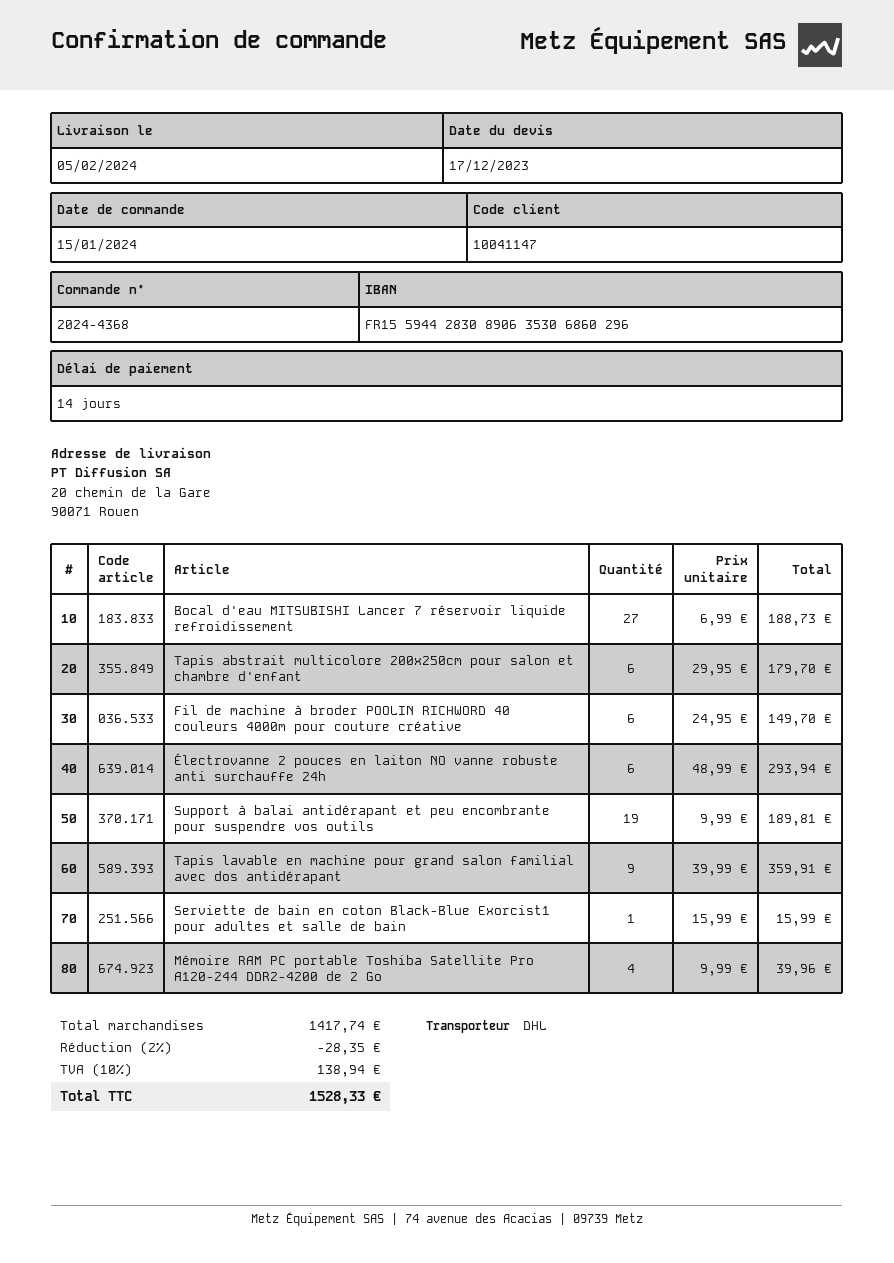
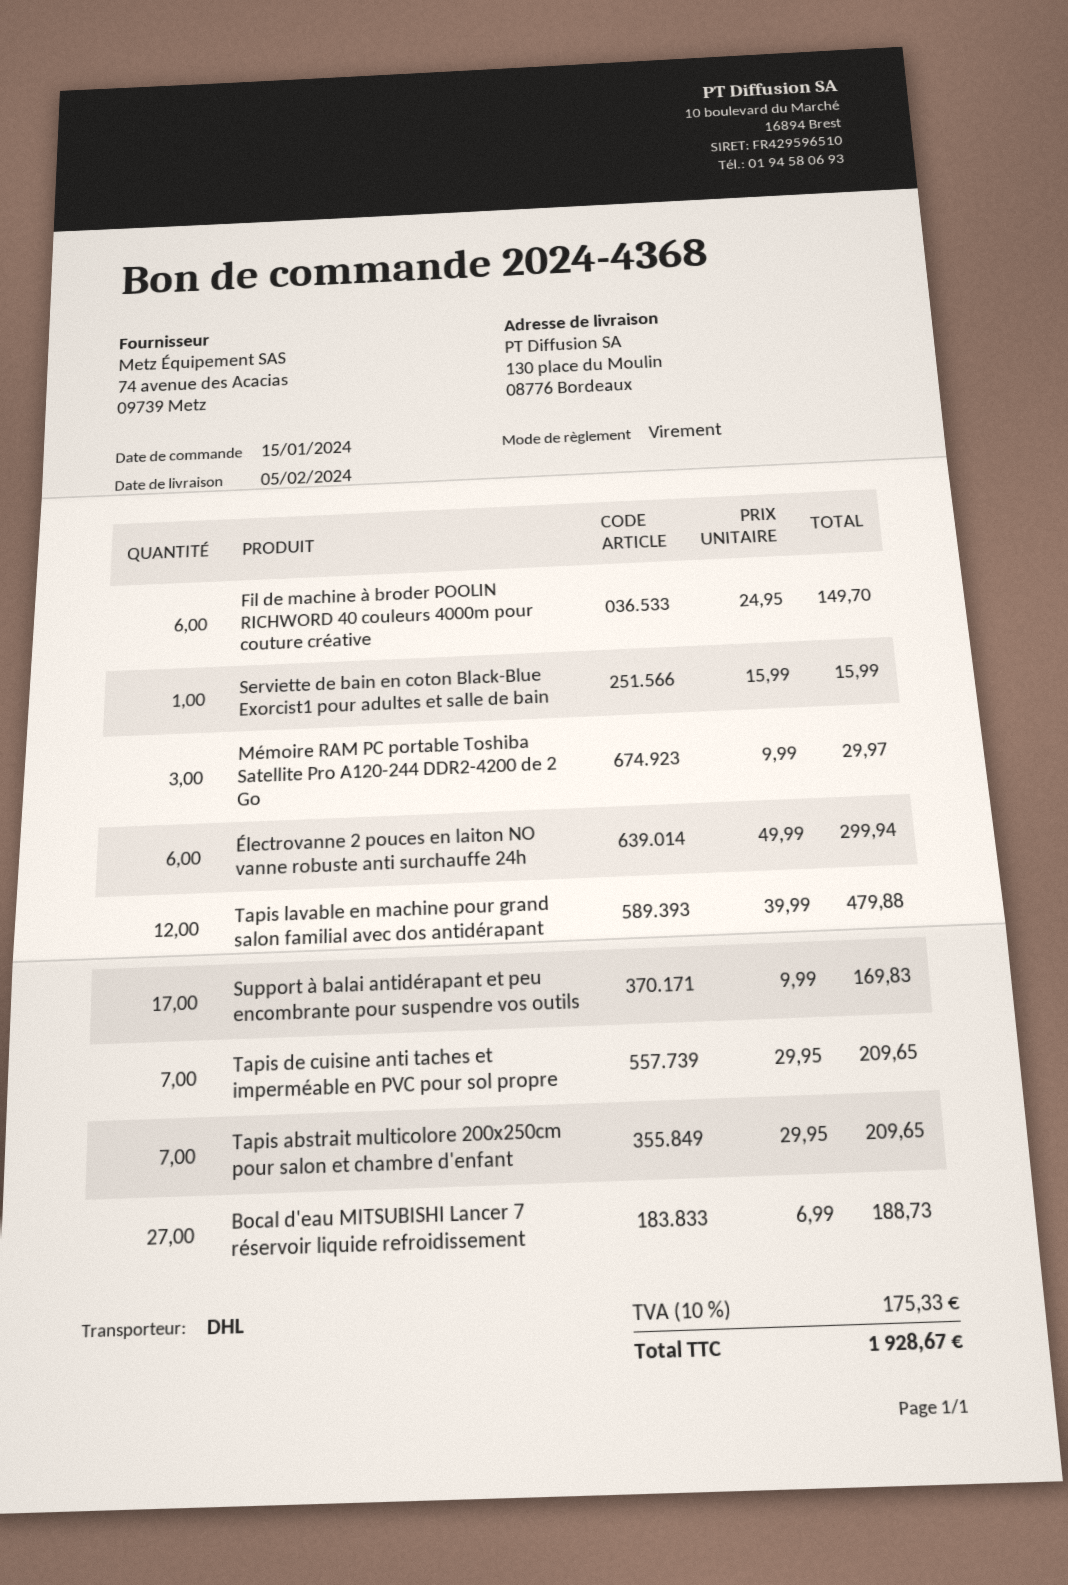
ship to: 20 chemin de la Gare, 90071 Rouen -> 130 place du Moulin, 08776 Bordeaux
Tapis abstrait multicolore 200x250cm pour salon et chambre d'enfant: 6 x 29.95 = 179.70 -> 7 x 29.95 = 209.65
Électrovanne 2 pouces en laiton NO vanne robuste anti surchauffe 24h: 6 x 48.99 = 293.94 -> 6 x 49.99 = 299.94
Support à balai antidérapant et peu encombrante pour suspendre vos outils: 19 x 9.99 = 189.81 -> 17 x 9.99 = 169.83
Tapis lavable en machine pour grand salon familial avec dos antidérapant: 9 x 39.99 = 359.91 -> 12 x 39.99 = 479.88
Mémoire RAM PC portable Toshiba Satellite Pro A120-244 DDR2-4200 de 2 Go: 4 x 9.99 = 39.96 -> 3 x 9.99 = 29.97
Tapis de cuisine anti taches et imperméable en PVC pour sol propre: none -> 7 x 29.95 = 209.65
discount: 2% = 28.35 -> none
tax: 10% = 138.94 -> 10% = 175.33
total: 1528.33 -> 1928.67

